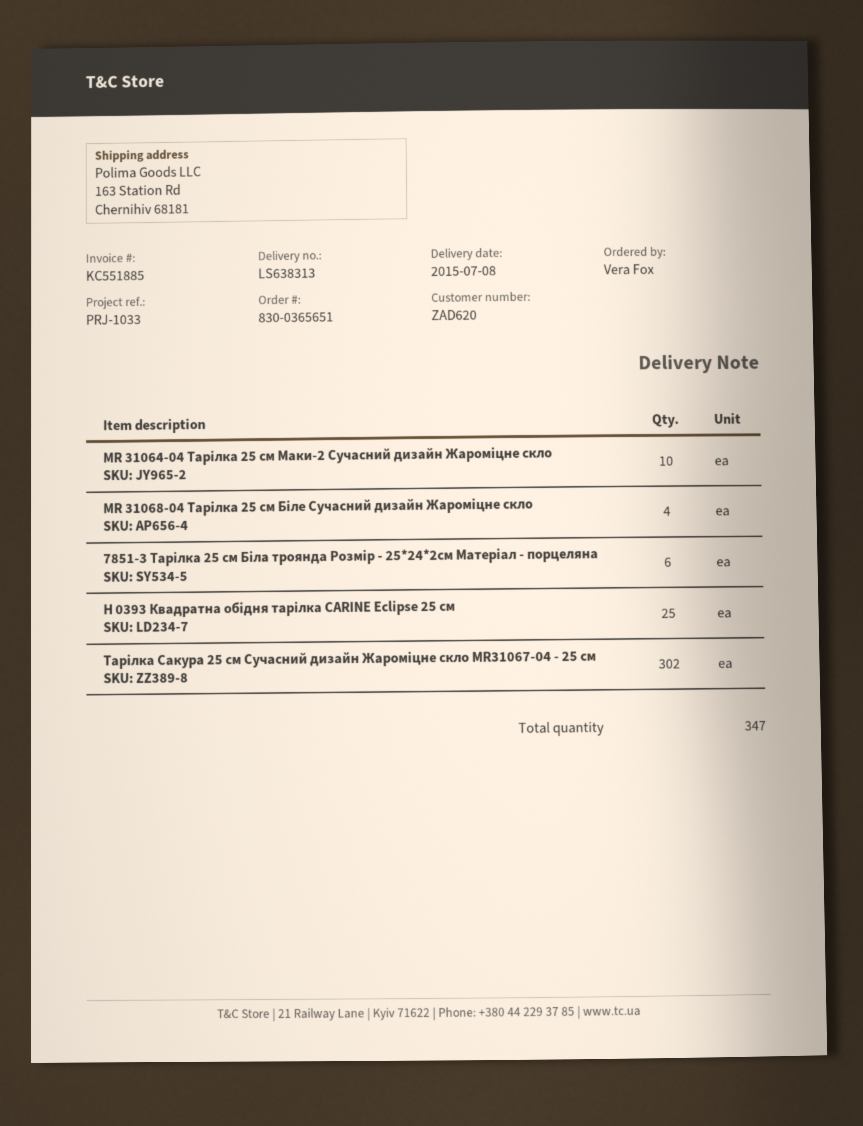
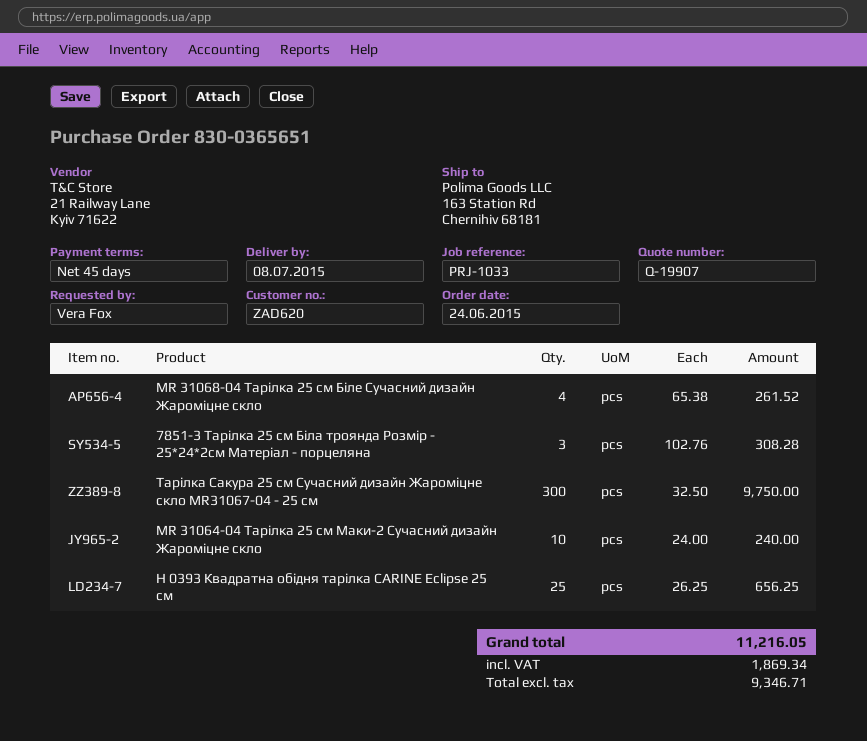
7851-3 Тарілка 25 см Біла троянда Розмір - 25*24*2см Матеріал - порцеляна: 6 -> 3
Тарілка Сакура 25 см Сучасний дизайн Жароміцне скло MR31067-04 - 25 см: 302 -> 300

